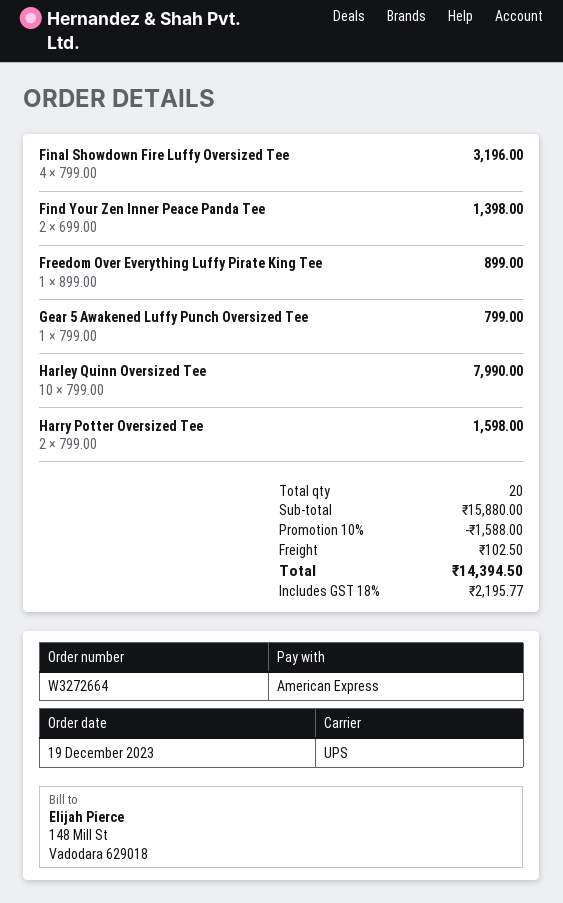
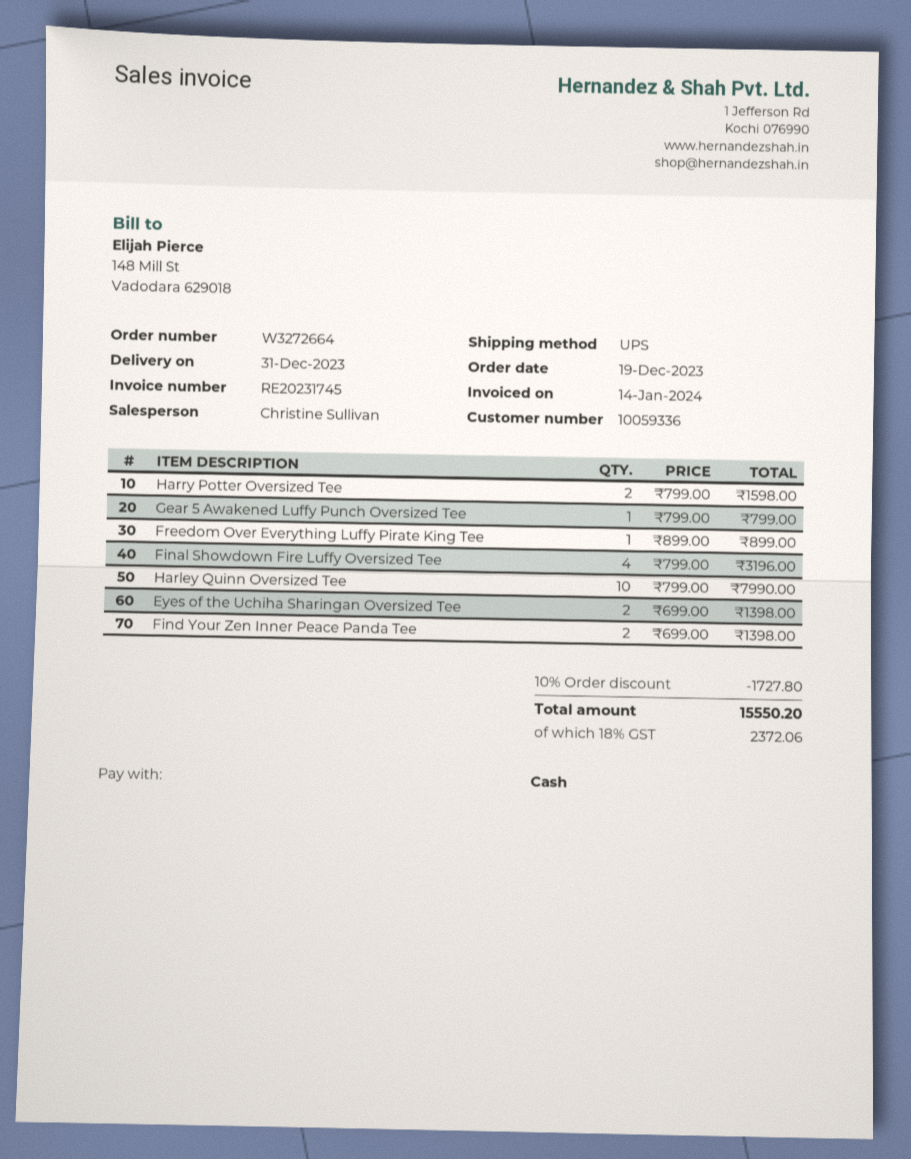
payment method: American Express -> cash
Eyes of the Uchiha Sharingan Oversized Tee: none -> 2 x 699.00 = 1398.00
discount: 10% = 1588.00 -> 10% = 1727.80
shipping: 102.50 -> none
tax: 18% = 2195.77 -> 18% = 2372.06
total: 14394.50 -> 15550.20

